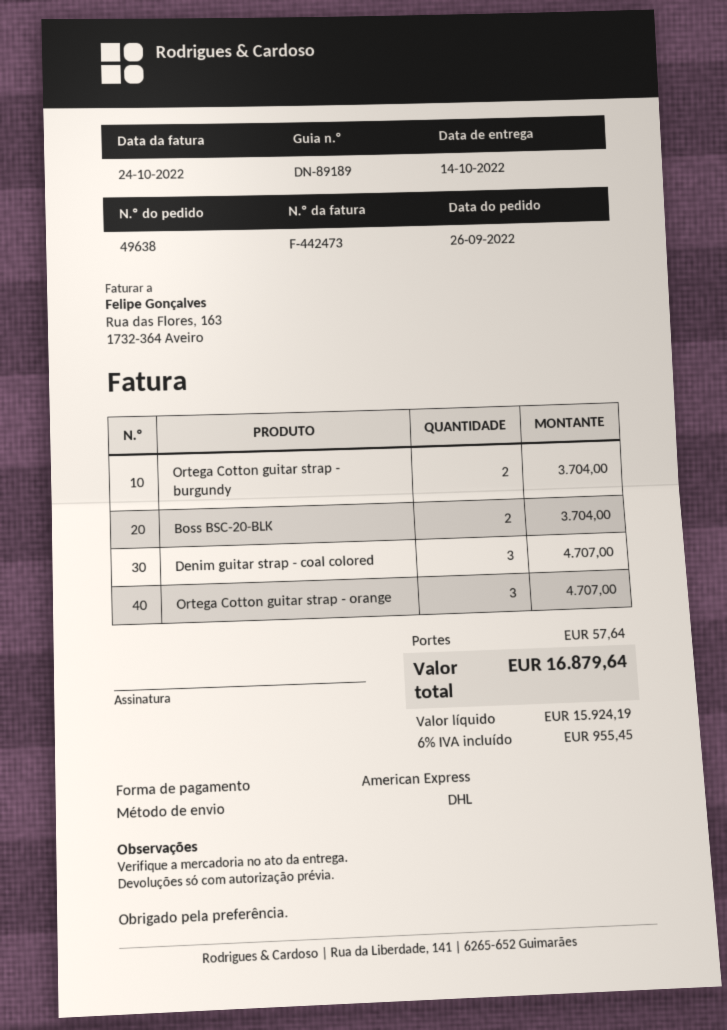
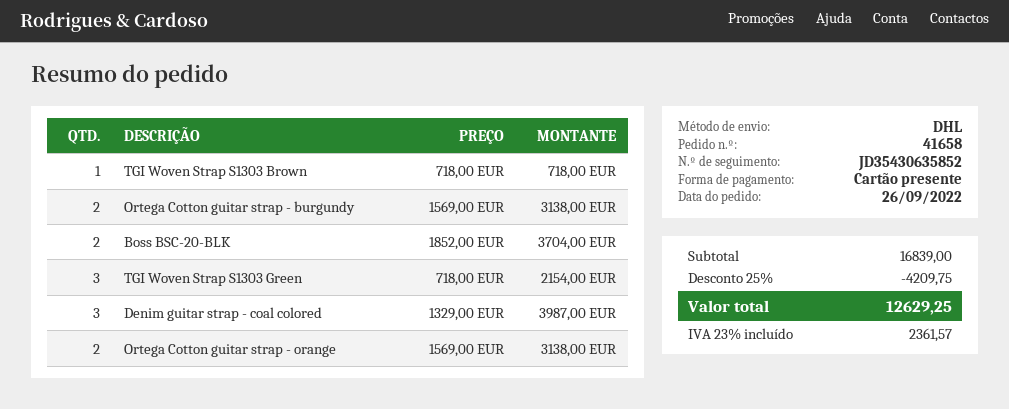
order number: 49638 -> 41658
payment method: American Express -> gift card
Ortega Cotton guitar strap - burgundy: 2 for 3704.00 -> 2 for 3138.00
Denim guitar strap - coal colored: 3 for 4707.00 -> 3 for 3987.00
Ortega Cotton guitar strap - orange: 3 for 4707.00 -> 2 for 3138.00
TGI Woven Strap S1303 Brown: none -> 1 for 718.00
TGI Woven Strap S1303 Green: none -> 3 for 2154.00
discount: none -> 25% = 4209.75
shipping: 57.64 -> none
tax: 6% = 955.45 -> 23% = 2361.57
total: 16879.64 -> 12629.25

